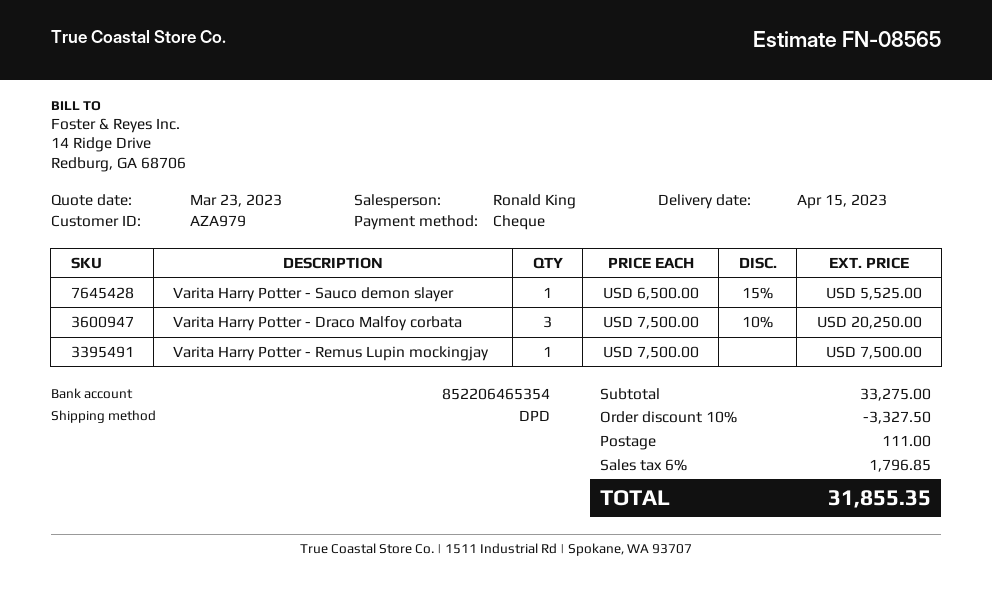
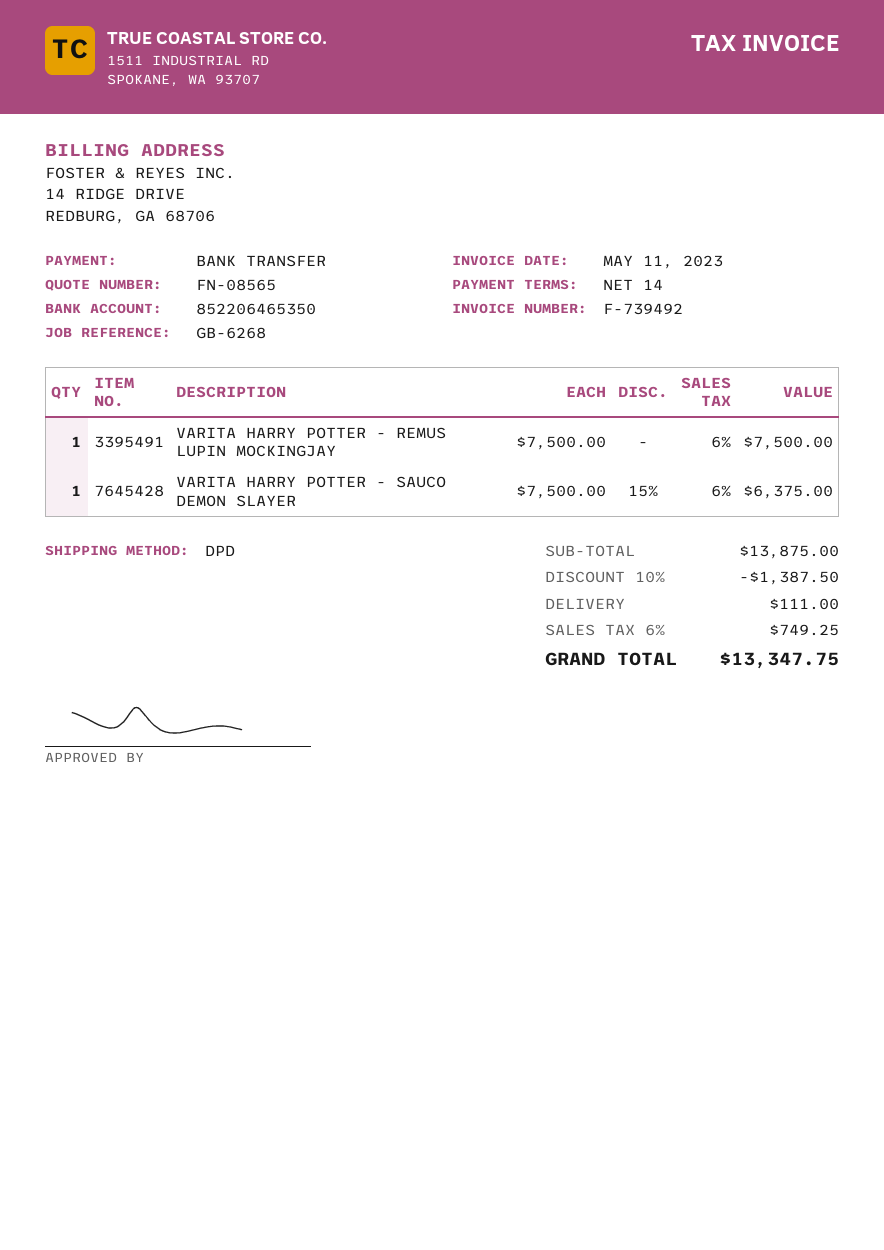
payment method: cheque -> bank transfer
bank account: 852206465354 -> 852206465350
Varita Harry Potter - Sauco demon slayer: 1 x 6500.00 - 15% = 5525.00 -> 1 x 7500.00 - 15% = 6375.00
Varita Harry Potter - Draco Malfoy corbata: 3 x 7500.00 - 10% = 20250.00 -> none
subtotal: 33275.00 -> 13875.00
discount: 10% = 3327.50 -> 10% = 1387.50
tax: 6% = 1796.85 -> 6% = 749.25
total: 31855.35 -> 13347.75

